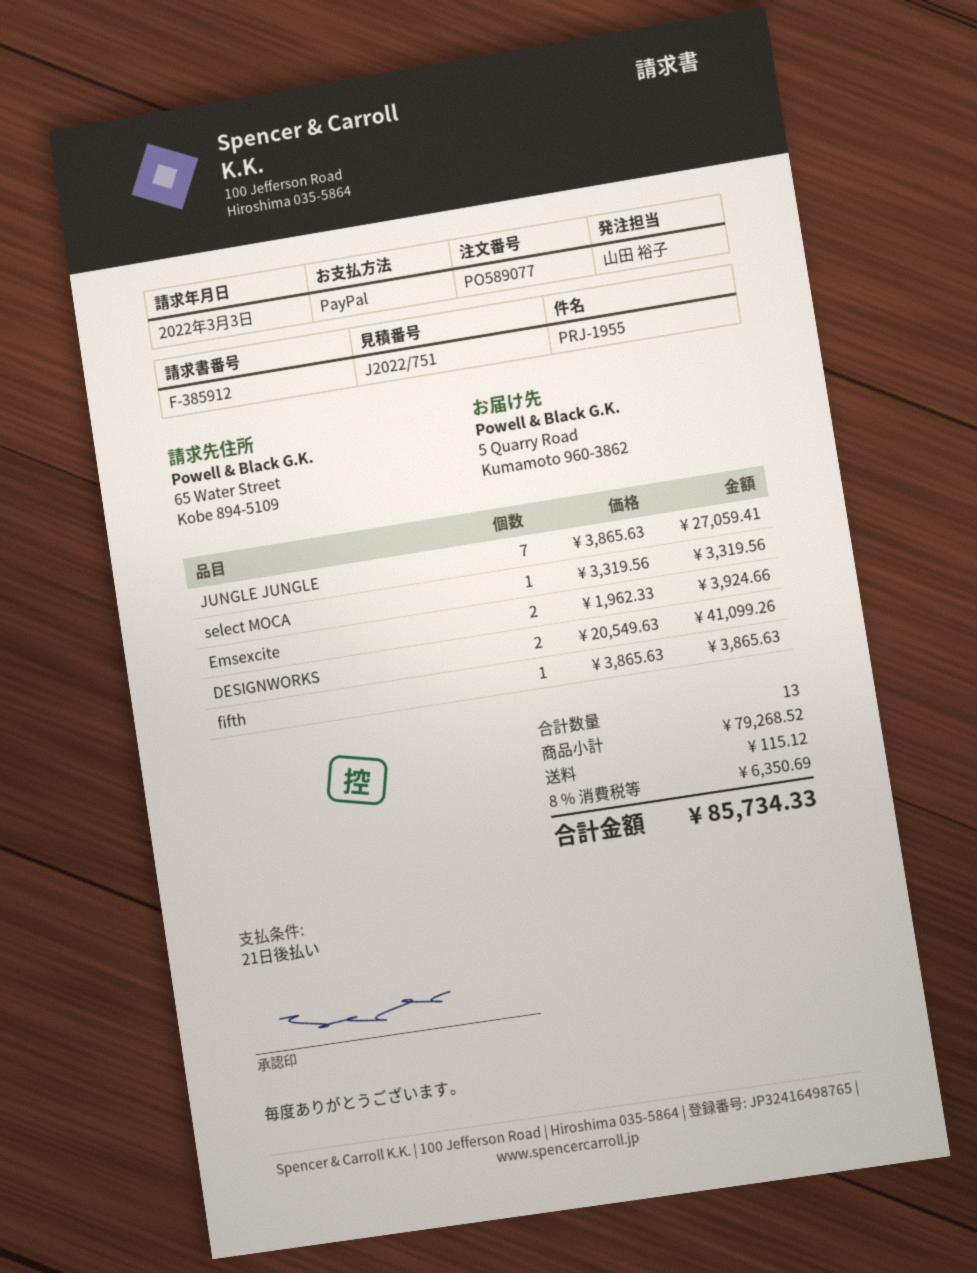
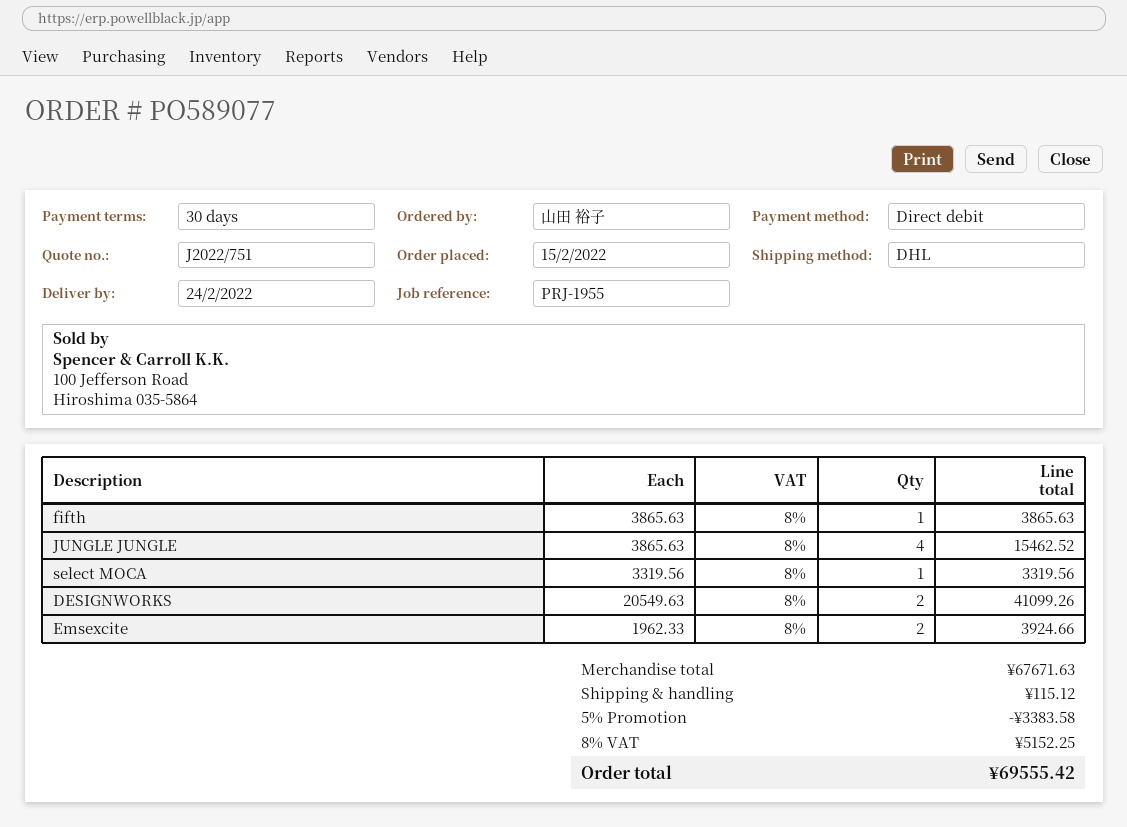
payment terms: 21 days -> 30 days
payment method: PayPal -> direct debit
JUNGLE JUNGLE: 7 x 3865.63 = 27059.41 -> 4 x 3865.63 = 15462.52
subtotal: 79268.52 -> 67671.63
discount: none -> 5% = 3383.58
tax: 8% = 6350.69 -> 8% = 5152.25
total: 85734.33 -> 69555.42

